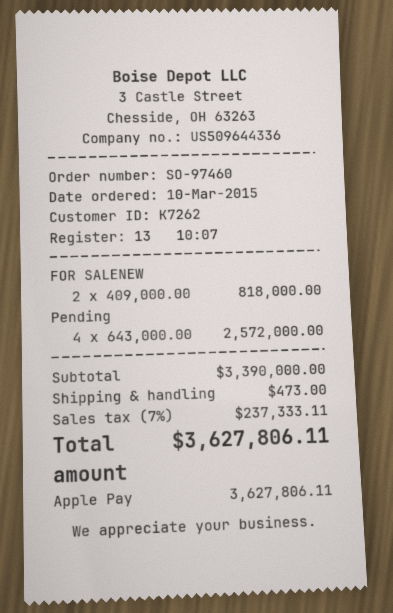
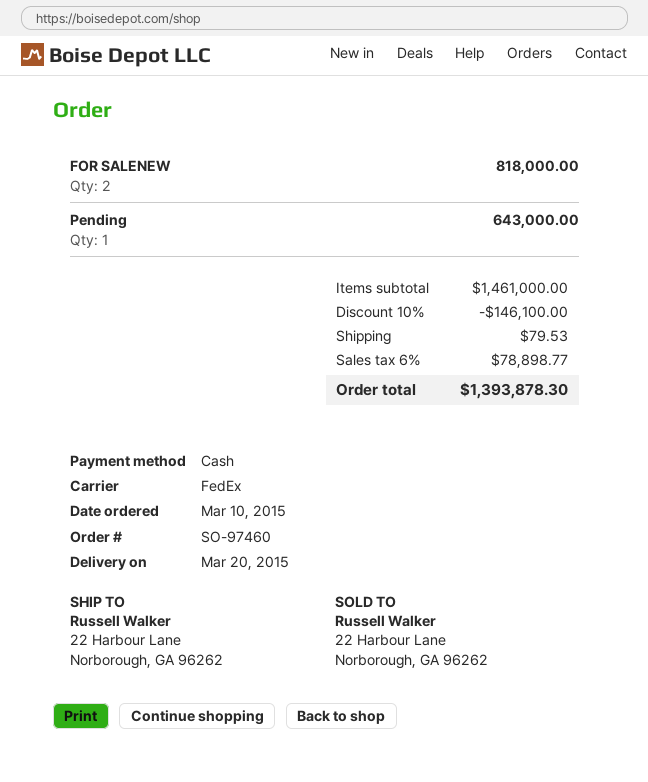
payment method: Apple Pay -> cash
Pending: 4 for 2572000.00 -> 1 for 643000.00
subtotal: 3390000.00 -> 1461000.00
discount: none -> 10% = 146100.00
shipping: 473.00 -> 79.53
tax: 7% = 237333.11 -> 6% = 78898.77
total: 3627806.11 -> 1393878.30

